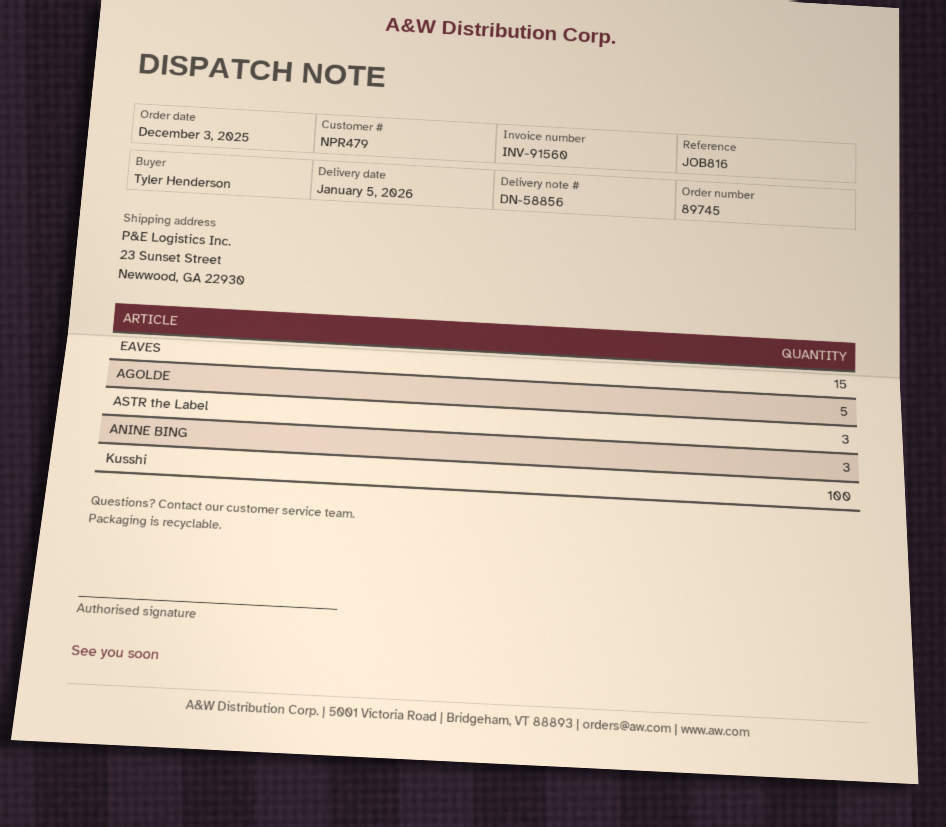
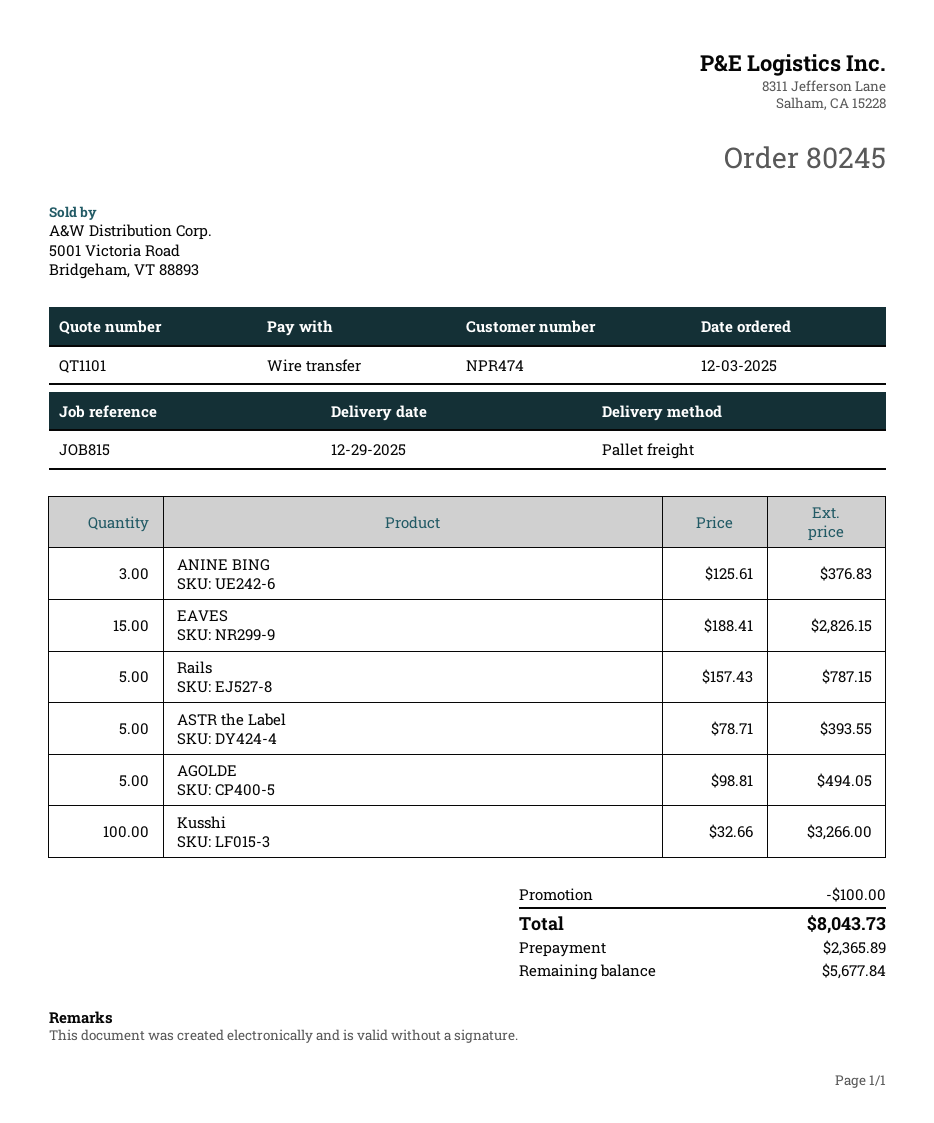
order number: 89745 -> 80245
delivery date: 2026-01-05 -> 2025-12-29
customer number: NPR479 -> NPR474
reference: JOB816 -> JOB815
ASTR the Label: 3 -> 5
Rails: none -> 5

